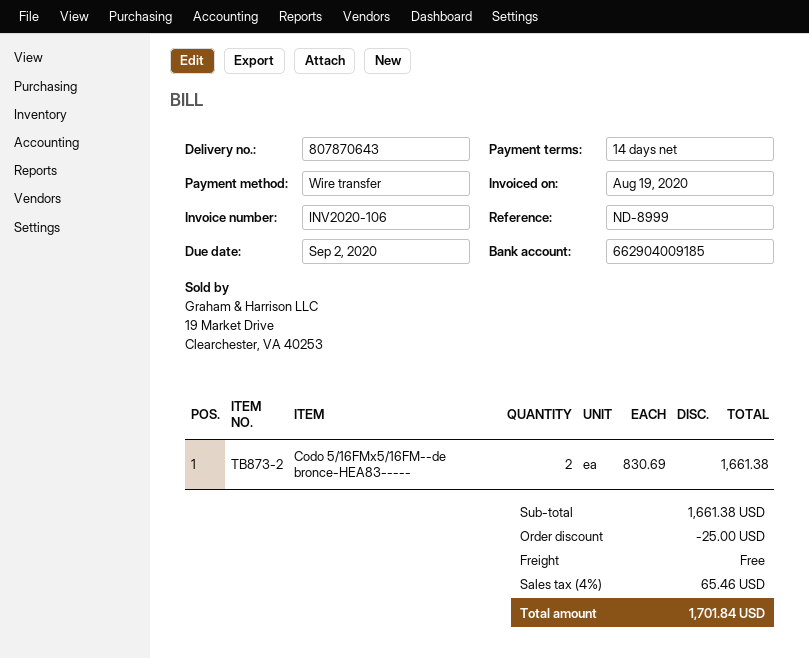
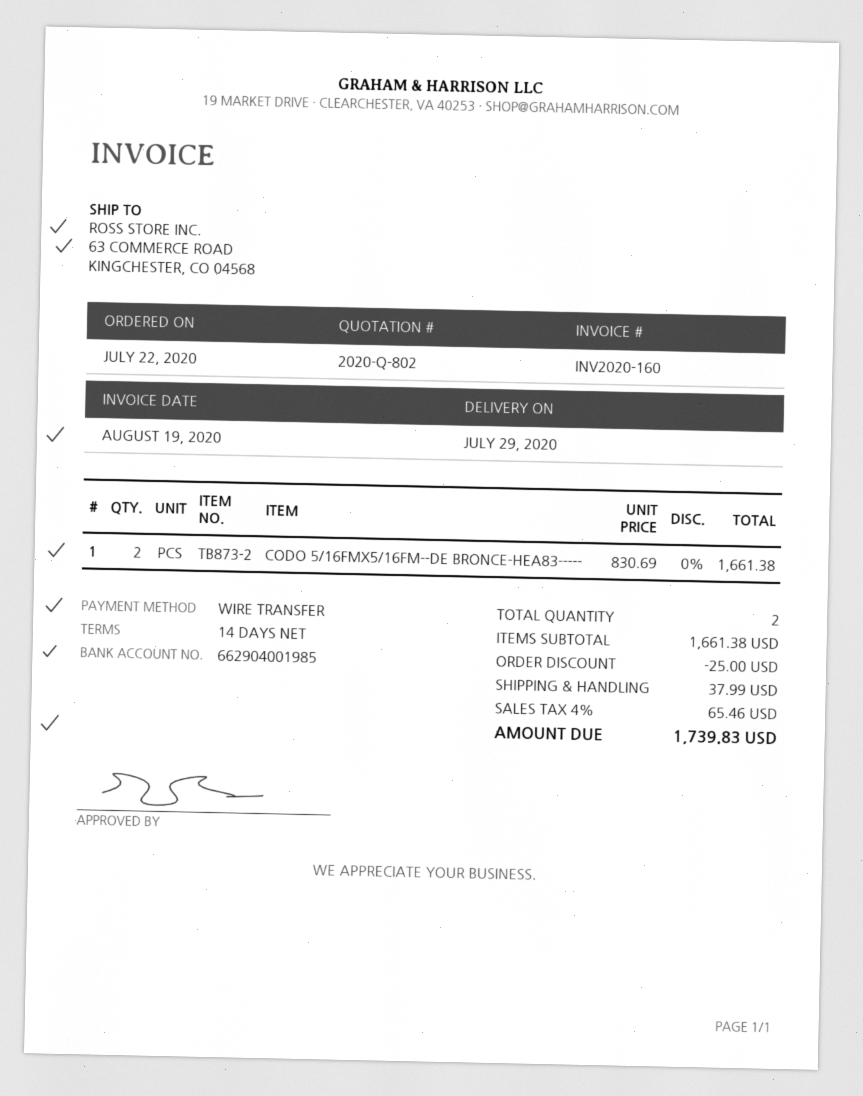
invoice number: INV2020-106 -> INV2020-160
bank account: 662904009185 -> 662904001985
shipping: 0.00 -> 37.99
total: 1701.84 -> 1739.83

